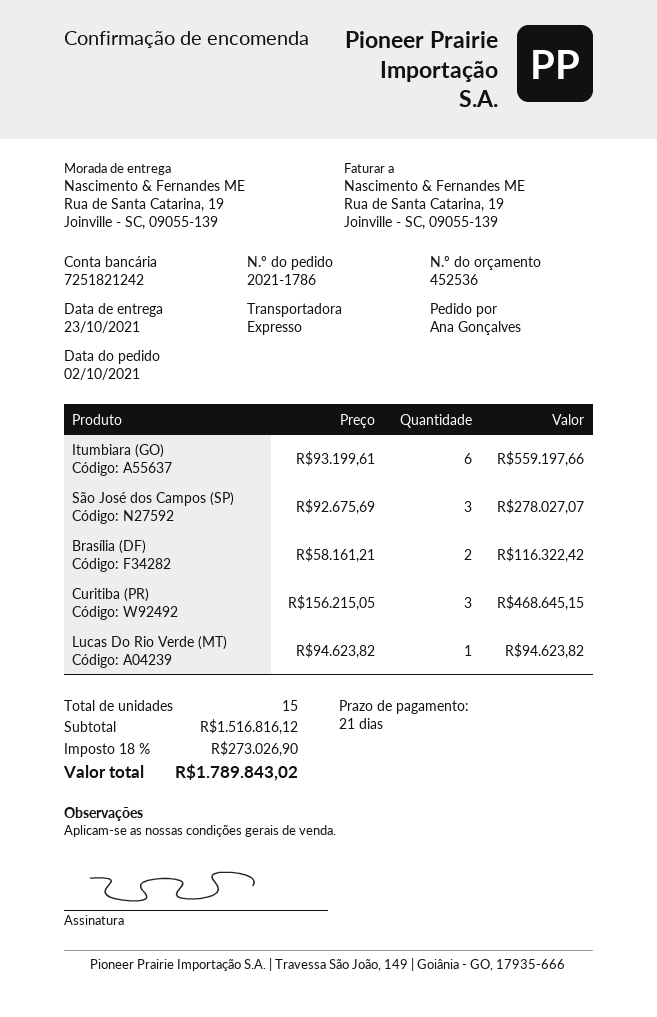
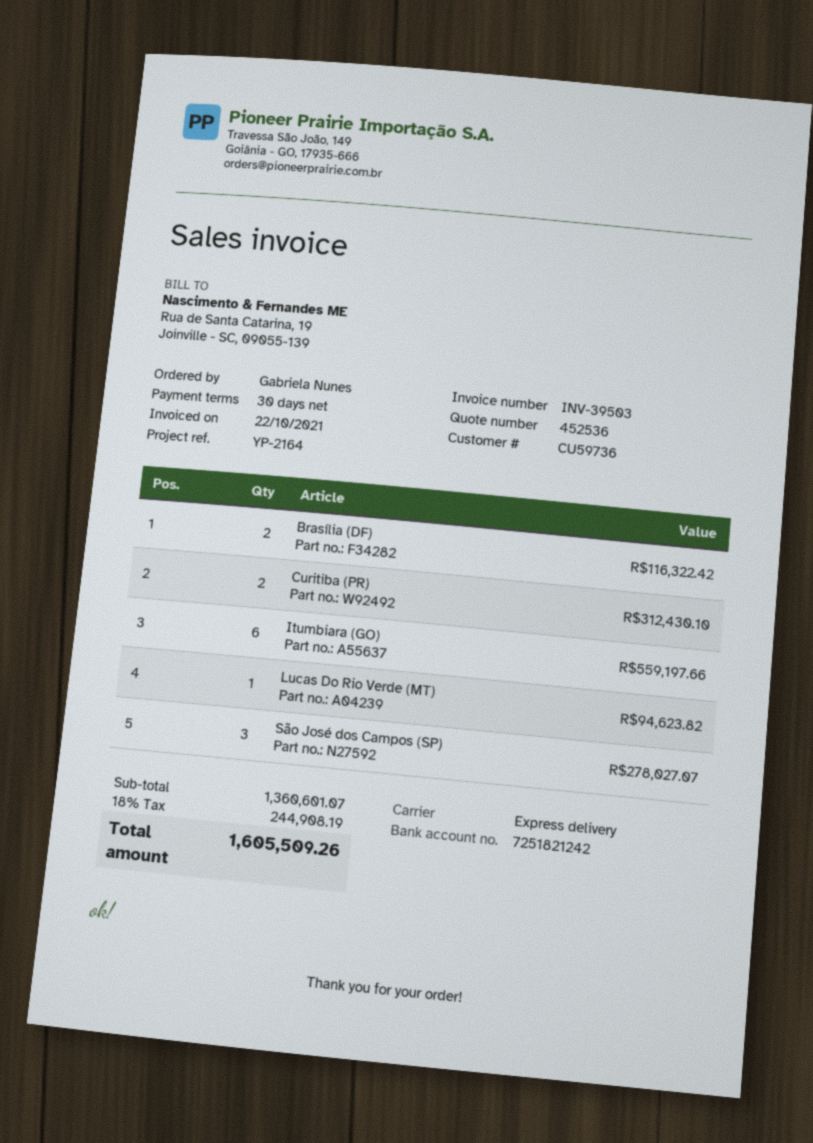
payment terms: 21 days -> 30 days
ordered by: Ana Gonçalves -> Gabriela Nunes
Curitiba (PR): 3 for 468645.15 -> 2 for 312430.10
subtotal: 1516816.12 -> 1360601.07
tax: 18% = 273026.90 -> 18% = 244908.19
total: 1789843.02 -> 1605509.26

